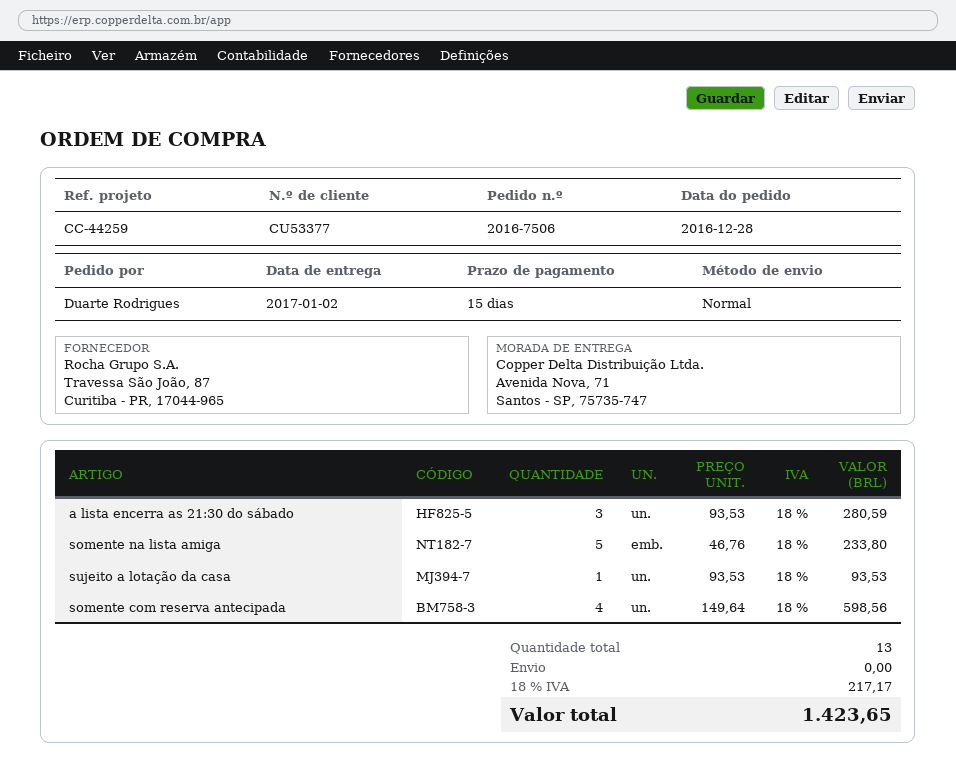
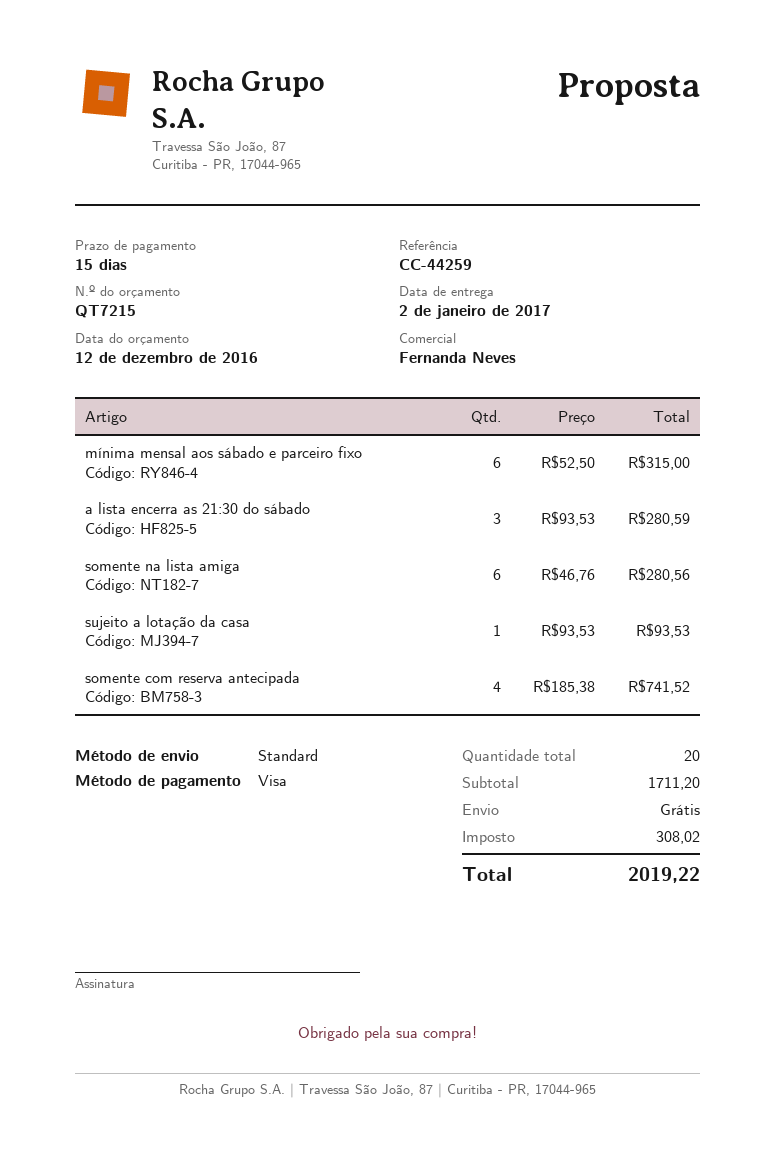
somente na lista amiga: 5 x 46.76 = 233.80 -> 6 x 46.76 = 280.56
somente com reserva antecipada: 4 x 149.64 = 598.56 -> 4 x 185.38 = 741.52
mínima mensal aos sábado e parceiro fixo: none -> 6 x 52.50 = 315.00
total quantity: 13 -> 20
tax: 217.17 -> 308.02
total: 1423.65 -> 2019.22

